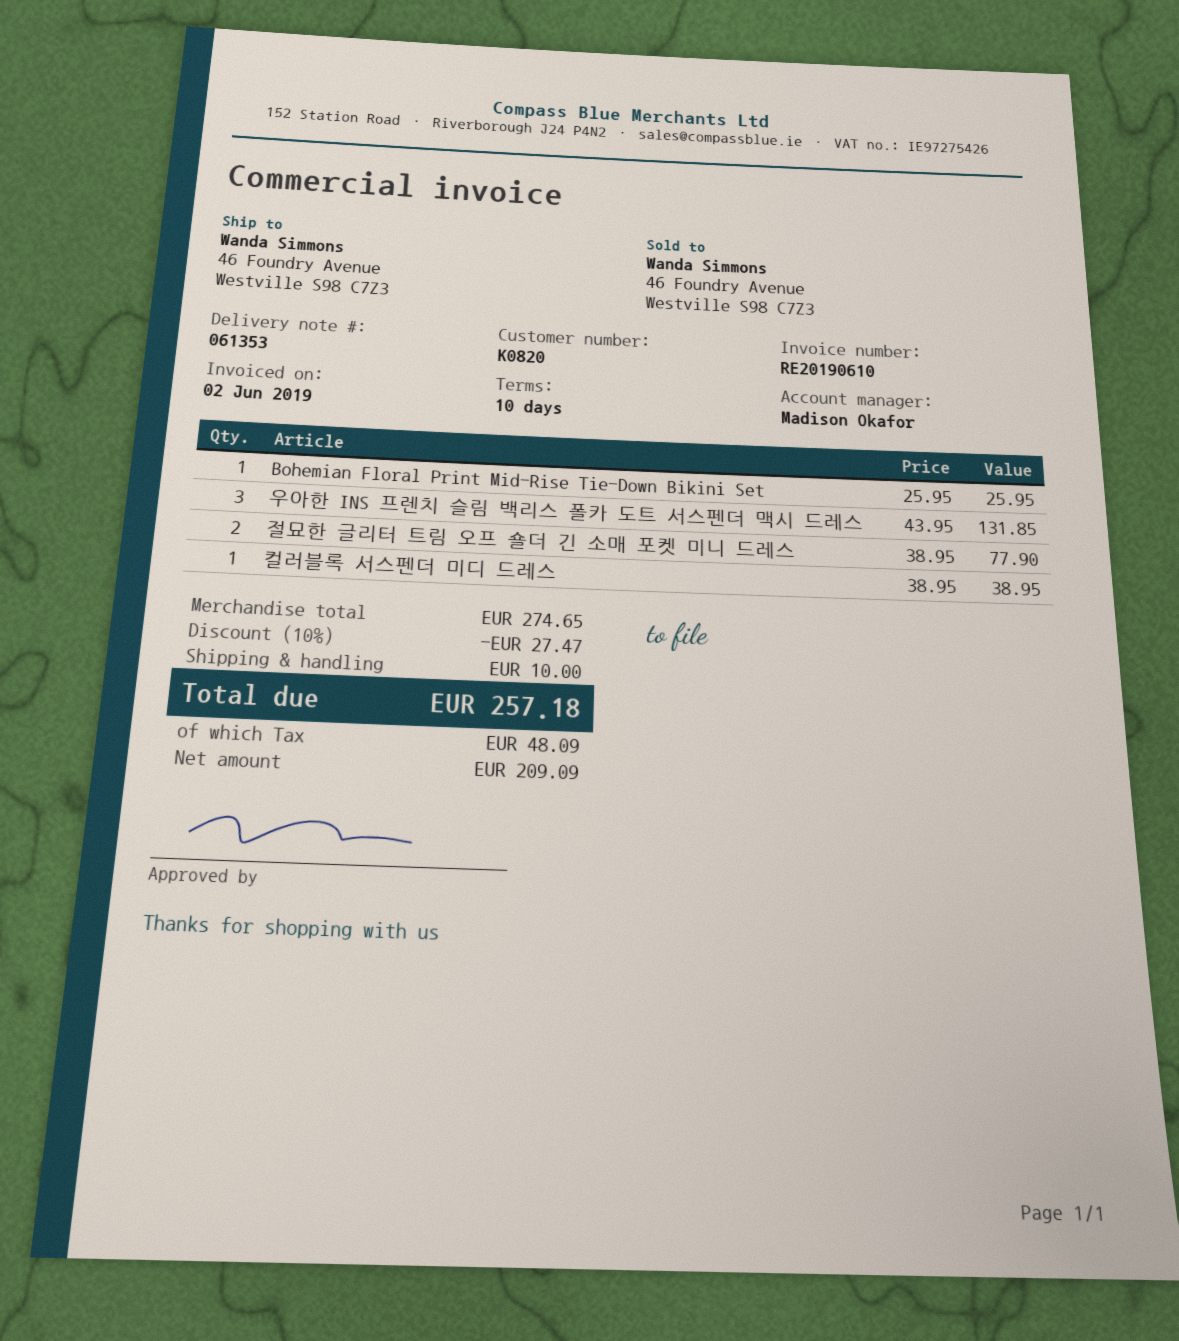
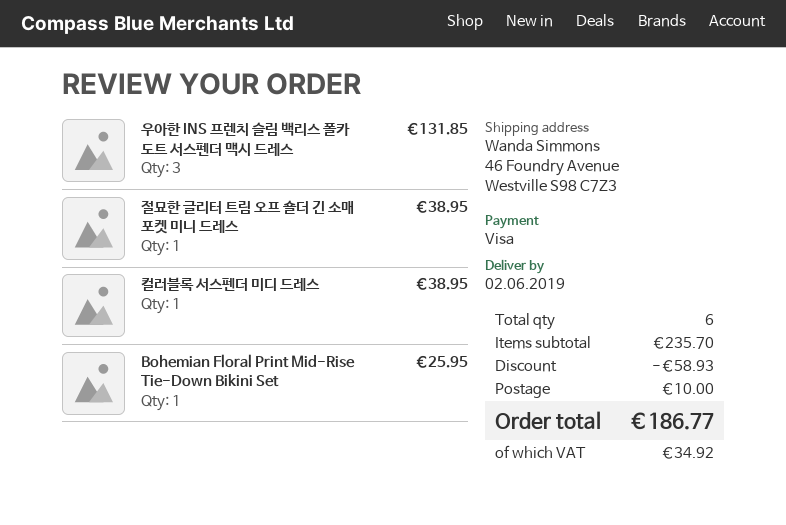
절묘한 글리터 트림 오프 숄더 긴 소매 포켓 미니 드레스: 2 for 77.90 -> 1 for 38.95
subtotal: 274.65 -> 235.70
discount: 27.47 -> 58.93
tax: 48.09 -> 34.92
total: 257.18 -> 186.77

